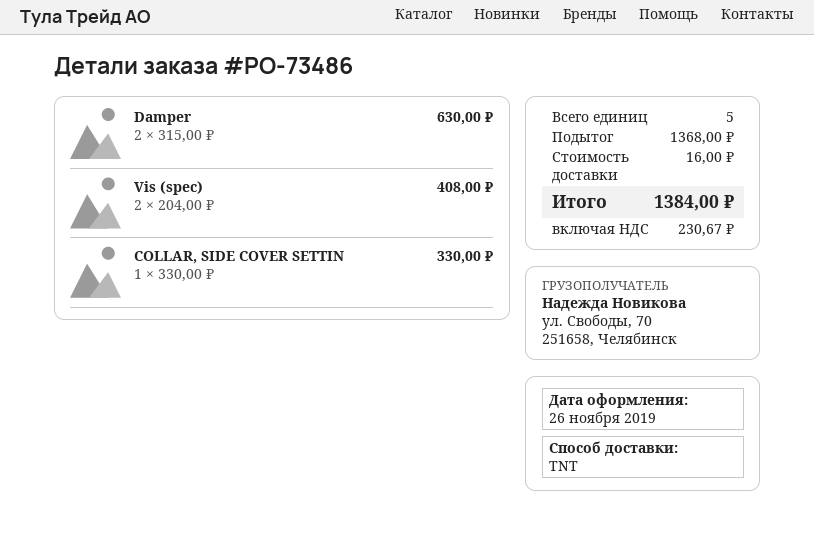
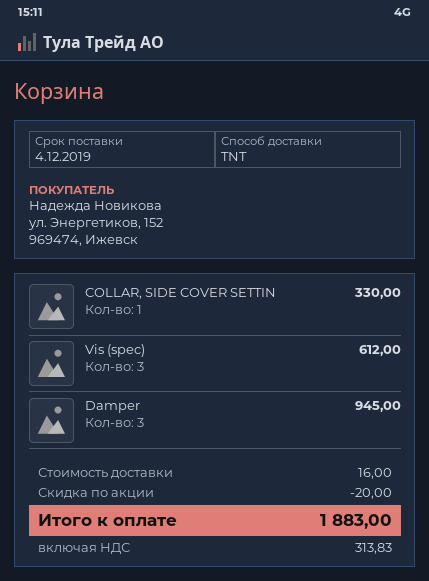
Damper: 2 for 630.00 -> 3 for 945.00
Vis (spec): 2 for 408.00 -> 3 for 612.00
discount: none -> 20.00
tax: 230.67 -> 313.83
total: 1384.00 -> 1883.00

